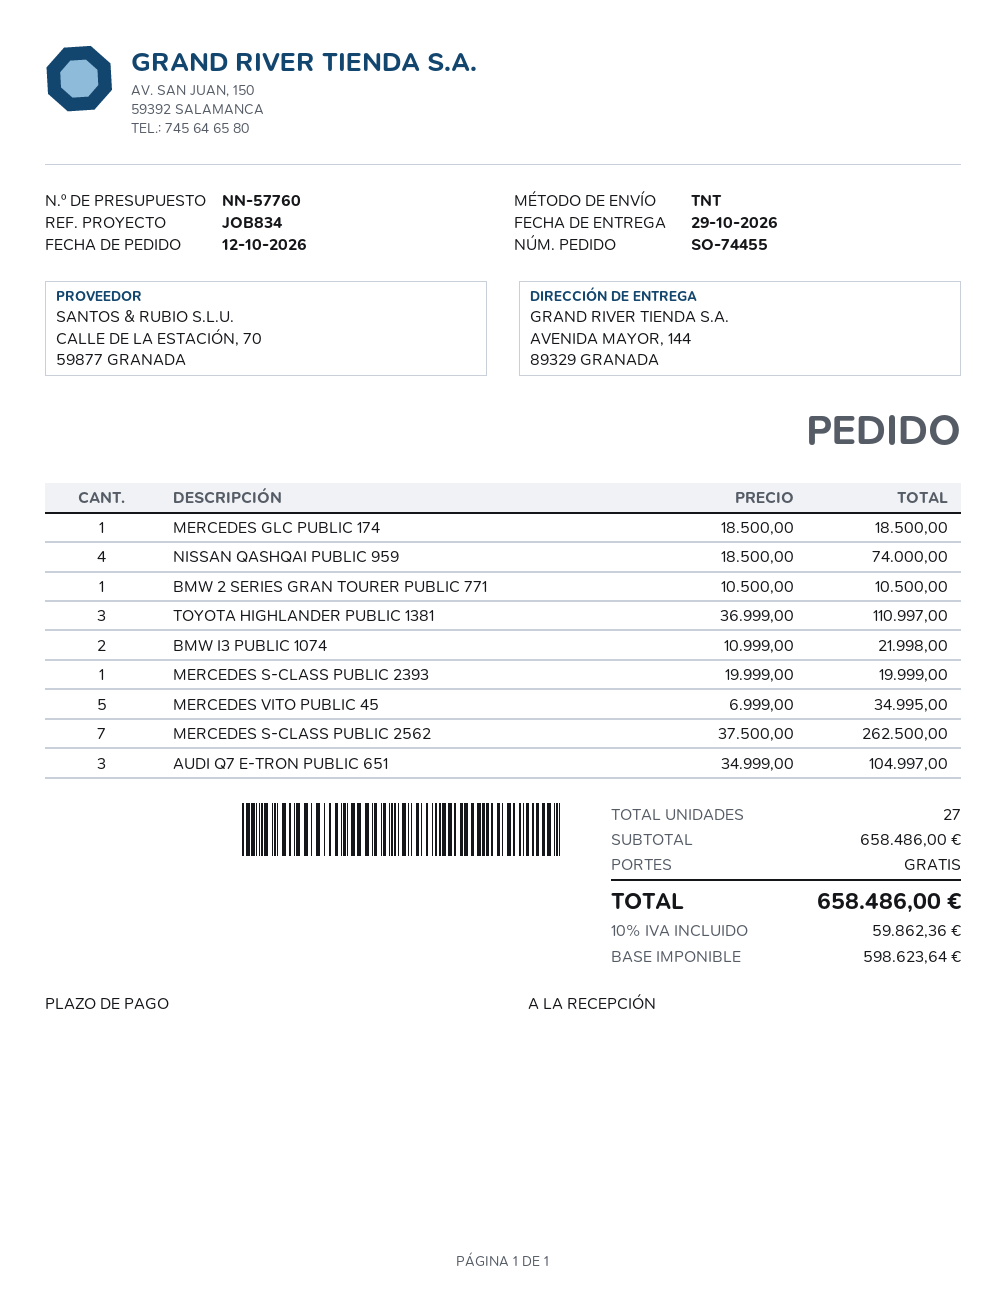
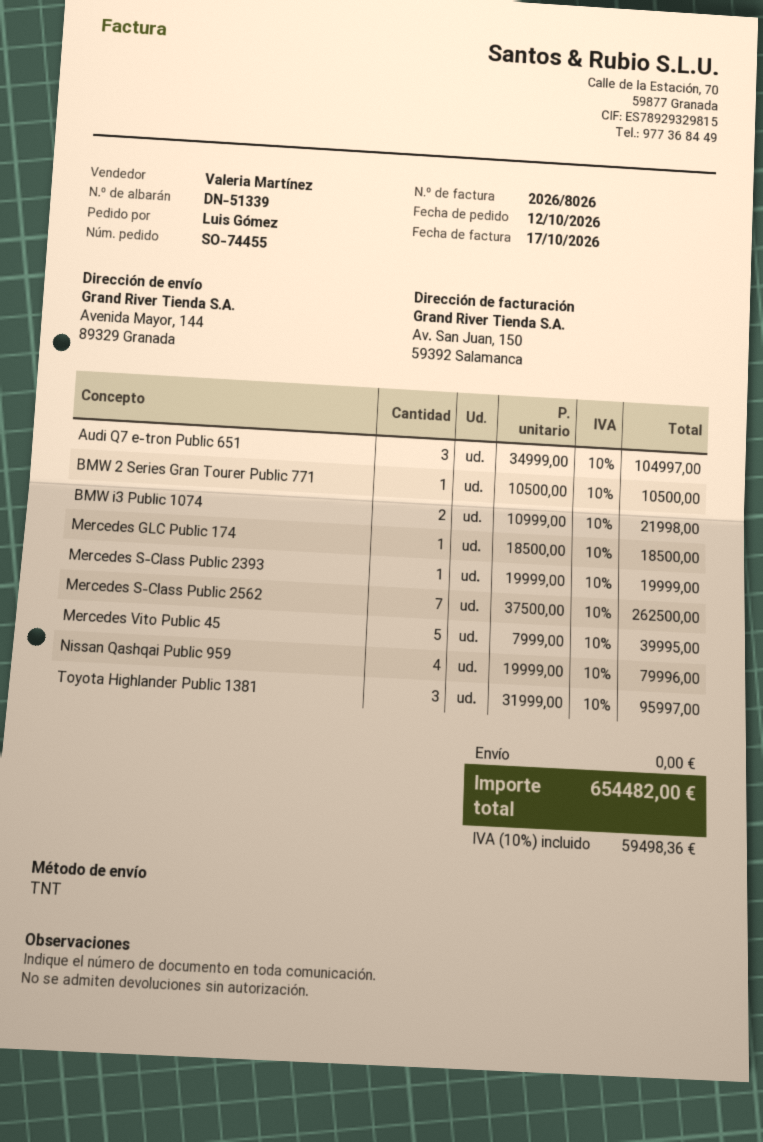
NISSAN QASHQAI PUBLIC 959: 4 x 18500.00 = 74000.00 -> 4 x 19999.00 = 79996.00
TOYOTA HIGHLANDER PUBLIC 1381: 3 x 36999.00 = 110997.00 -> 3 x 31999.00 = 95997.00
MERCEDES VITO PUBLIC 45: 5 x 6999.00 = 34995.00 -> 5 x 7999.00 = 39995.00
tax: 10% = 59862.36 -> 10% = 59498.36
total: 658486.00 -> 654482.00

